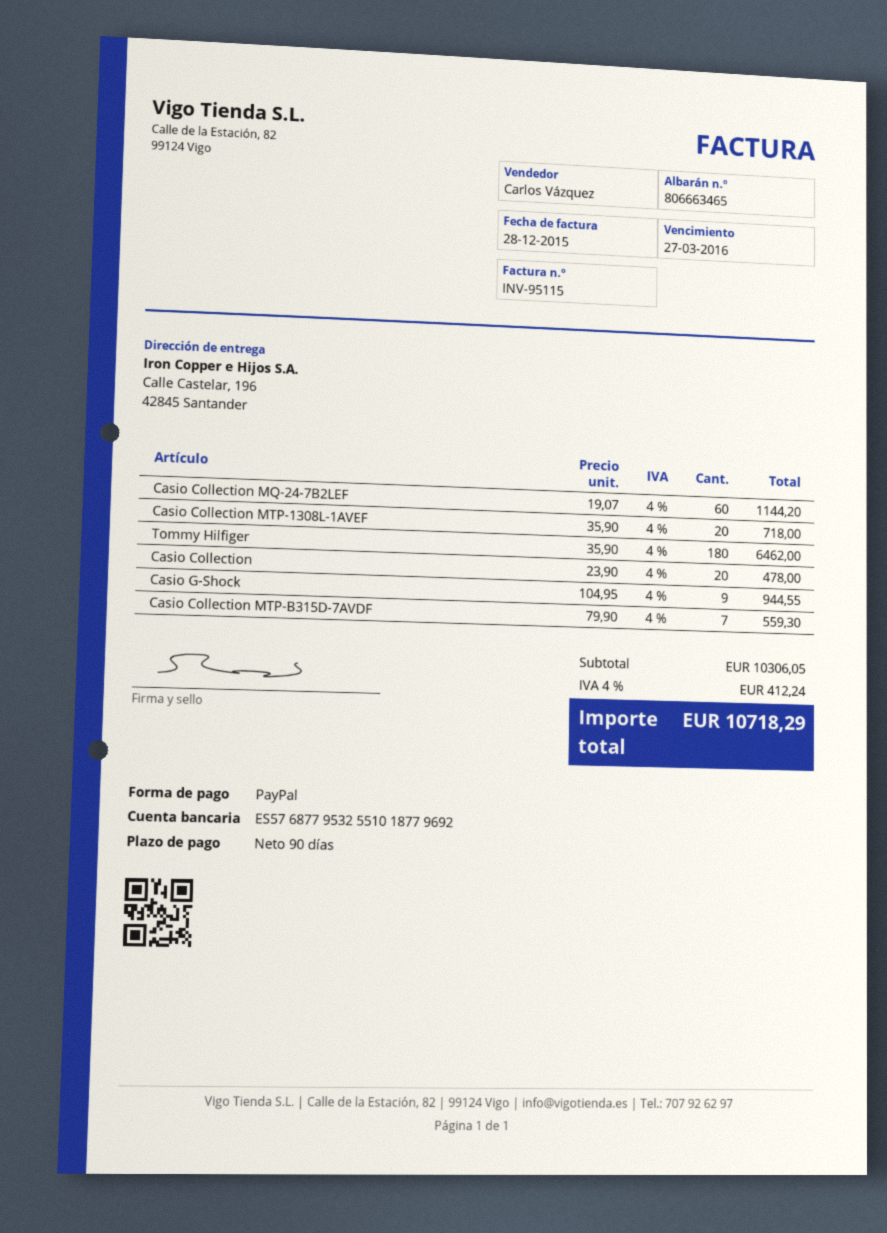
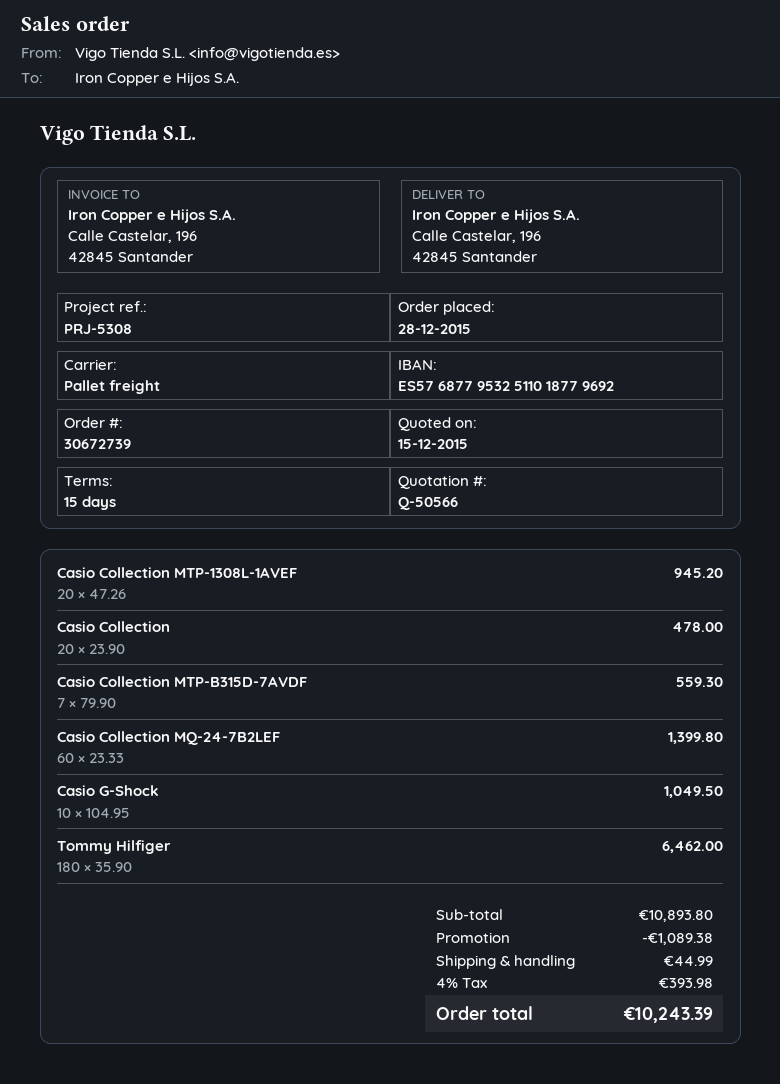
payment terms: 90 days -> 15 days
bank account: ES5768779532551018779692 -> ES5768779532511018779692
Casio Collection MQ-24-7B2LEF: 60 x 19.07 = 1144.20 -> 60 x 23.33 = 1399.80
Casio Collection MTP-1308L-1AVEF: 20 x 35.90 = 718.00 -> 20 x 47.26 = 945.20
Casio G-Shock: 9 x 104.95 = 944.55 -> 10 x 104.95 = 1049.50
subtotal: 10306.05 -> 10893.80
discount: none -> 1089.38
shipping: none -> 44.99
tax: 4% = 412.24 -> 4% = 393.98
total: 10718.29 -> 10243.39

